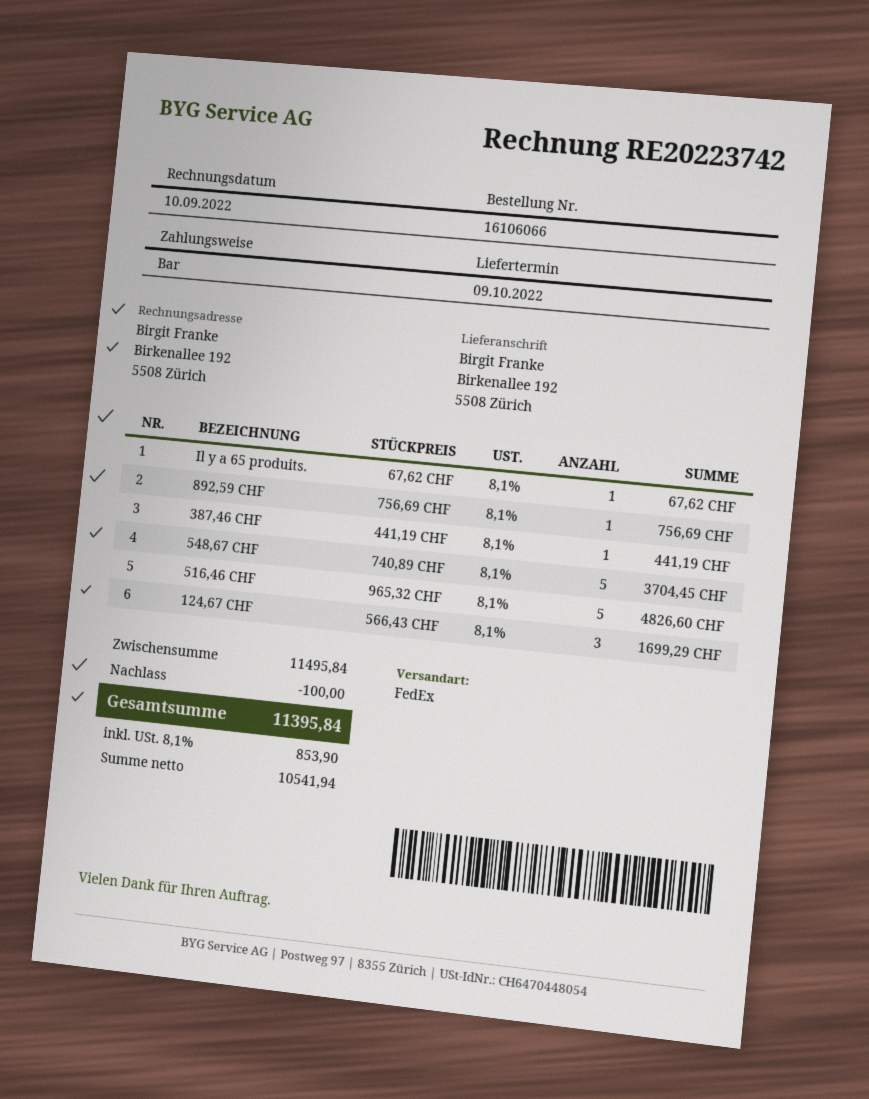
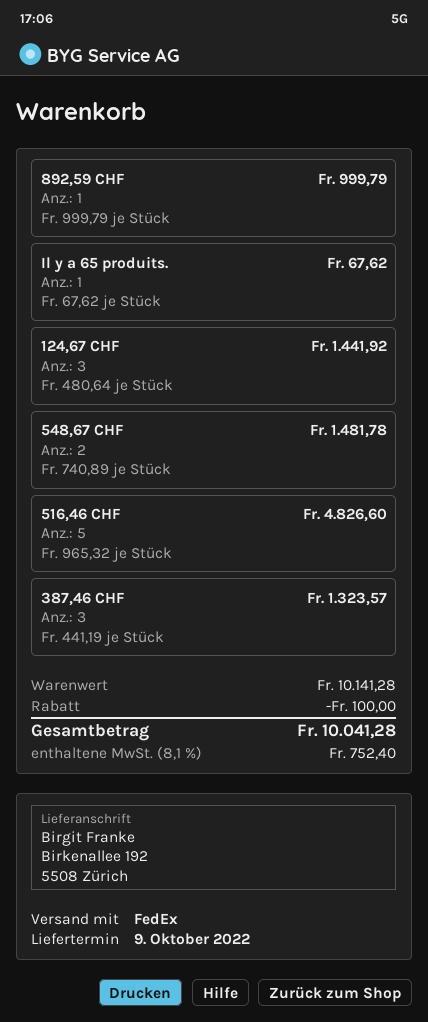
892,59 CHF: 1 x 756.69 = 756.69 -> 1 x 999.79 = 999.79
387,46 CHF: 1 x 441.19 = 441.19 -> 3 x 441.19 = 1323.57
548,67 CHF: 5 x 740.89 = 3704.45 -> 2 x 740.89 = 1481.78
124,67 CHF: 3 x 566.43 = 1699.29 -> 3 x 480.64 = 1441.92
subtotal: 11495.84 -> 10141.28
tax: 8.1% = 853.90 -> 8.1% = 752.40
total: 11395.84 -> 10041.28

